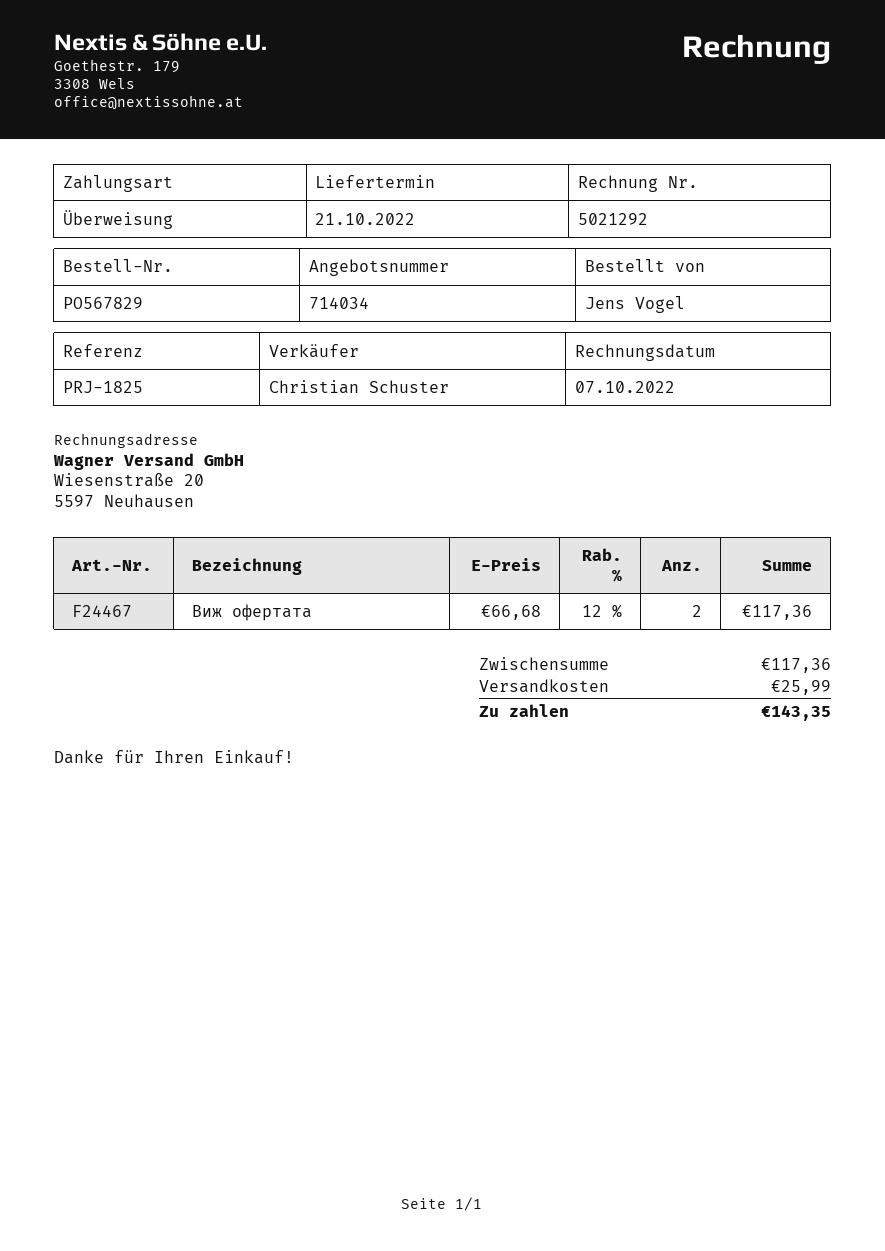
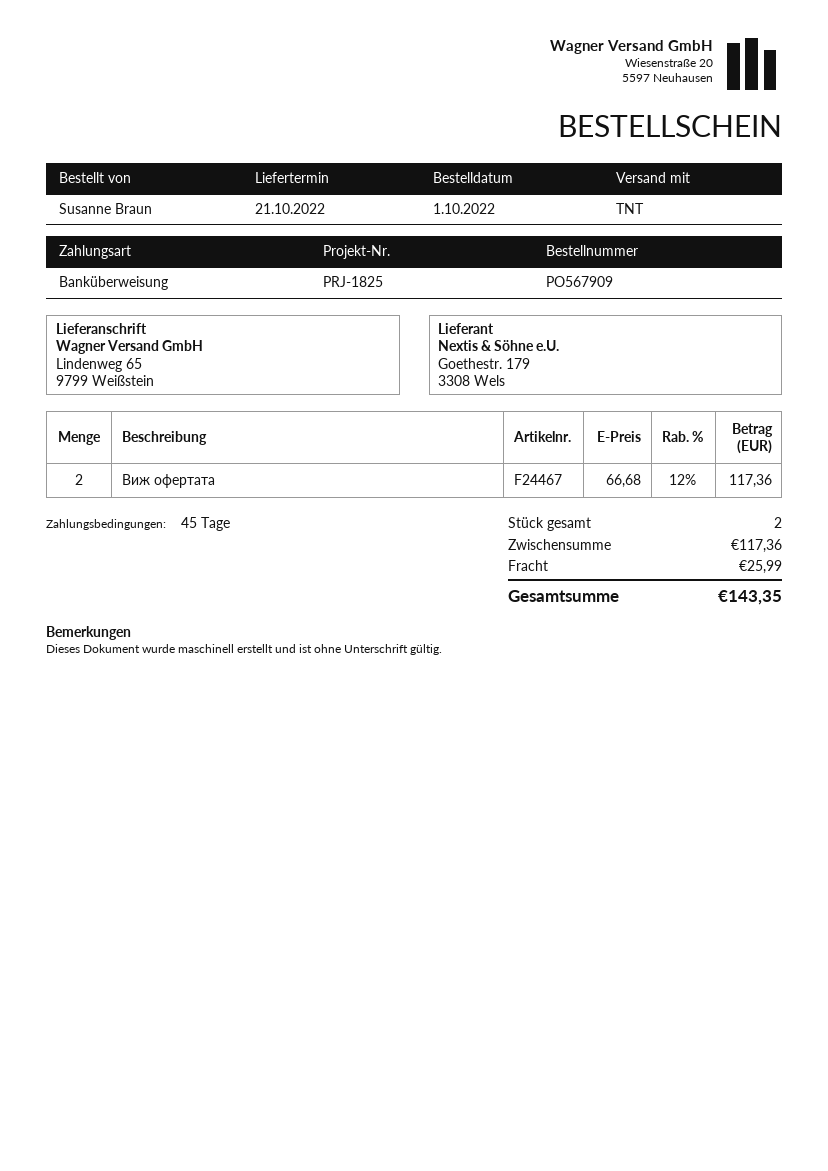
order number: PO567829 -> PO567909
ordered by: Jens Vogel -> Susanne Braun

